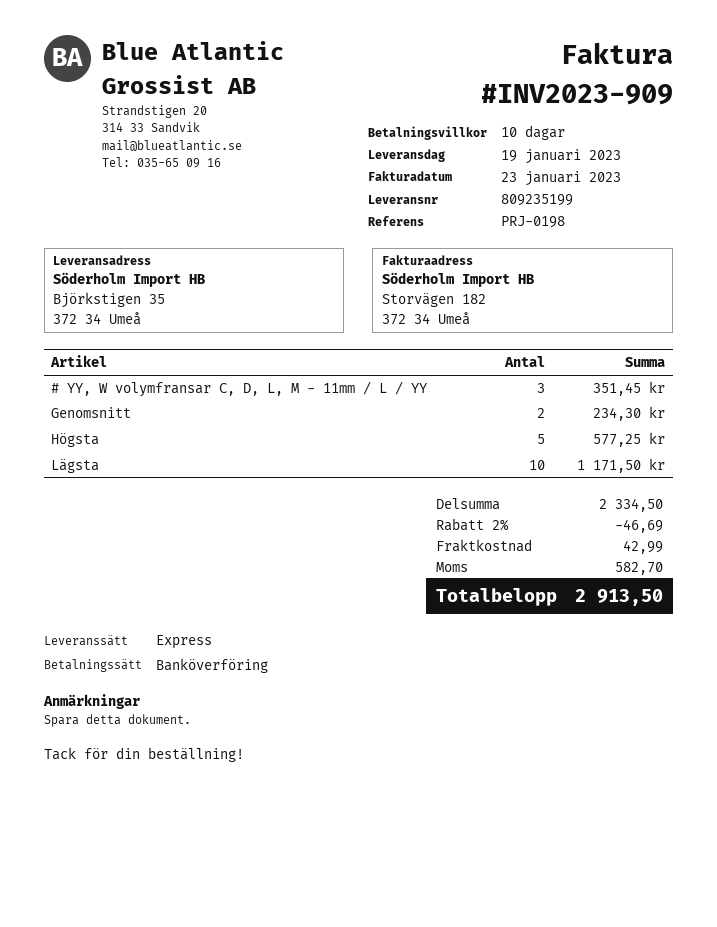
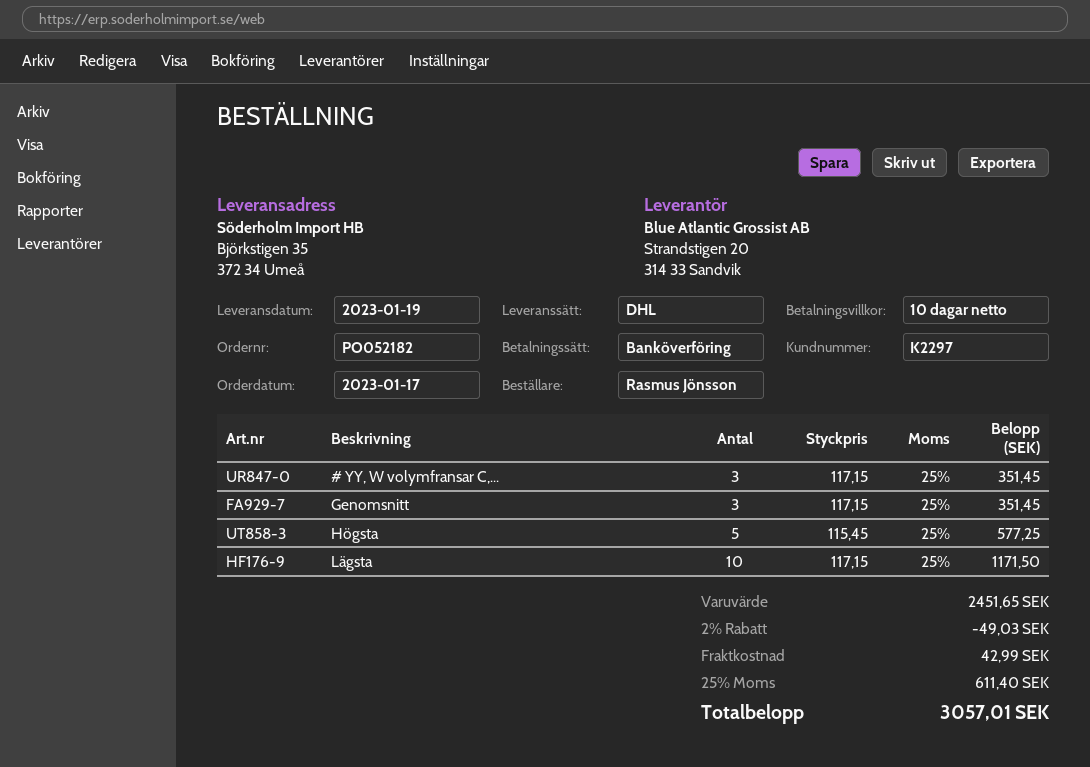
shipping method: express -> DHL
Genomsnitt: 2 for 234.30 -> 3 for 351.45
subtotal: 2334.50 -> 2451.65
discount: 2% = 46.69 -> 2% = 49.03
tax: 582.70 -> 611.40
total: 2913.50 -> 3057.01

